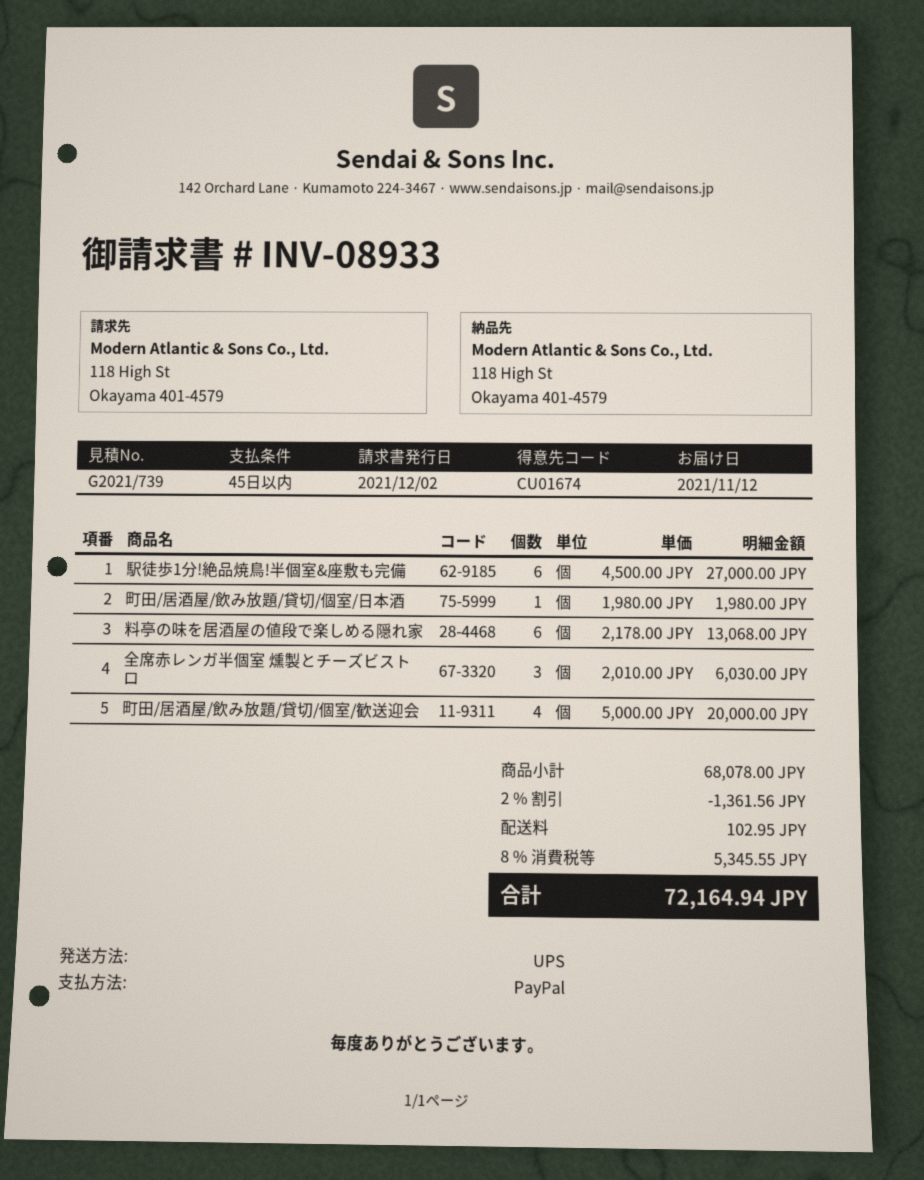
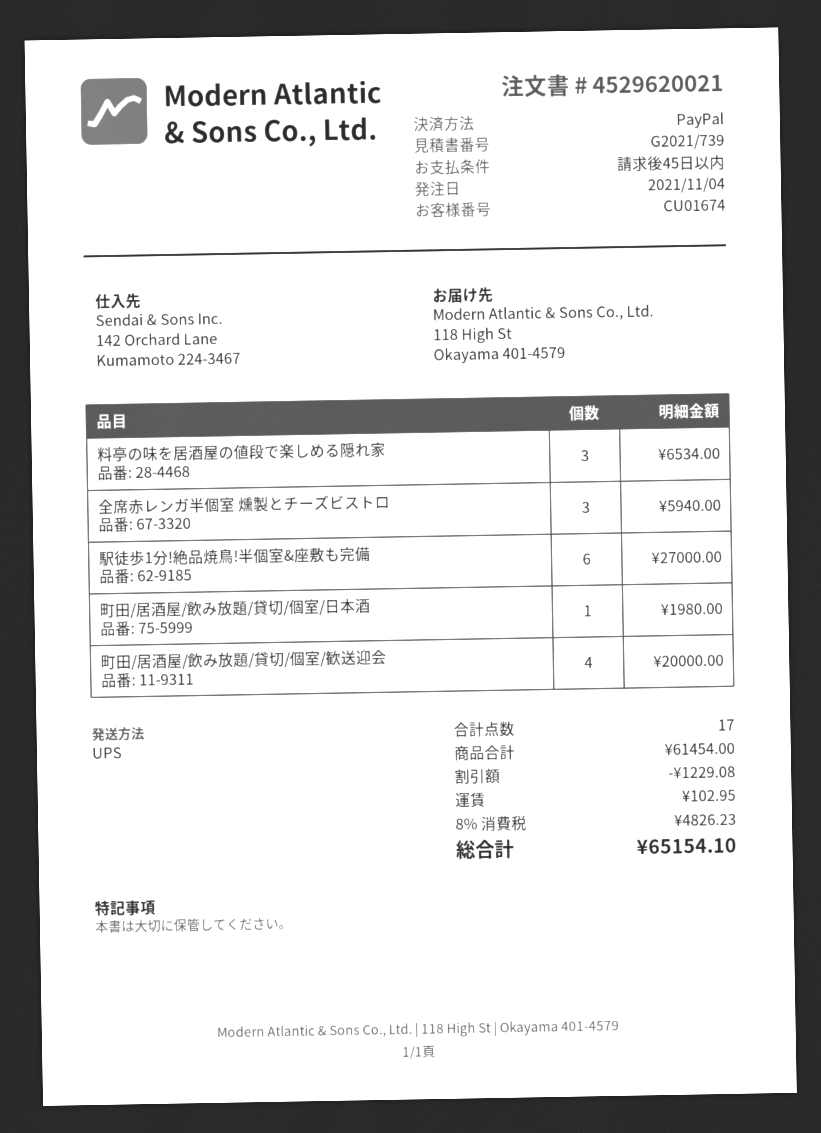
料亭の味を居酒屋の値段で楽しめる隠れ家: 6 for 13068.00 -> 3 for 6534.00
全席赤レンガ半個室 燻製とチーズビストロ: 3 for 6030.00 -> 3 for 5940.00
subtotal: 68078.00 -> 61454.00
discount: 1361.56 -> 1229.08
tax: 8% = 5345.55 -> 8% = 4826.23
total: 72164.94 -> 65154.10

